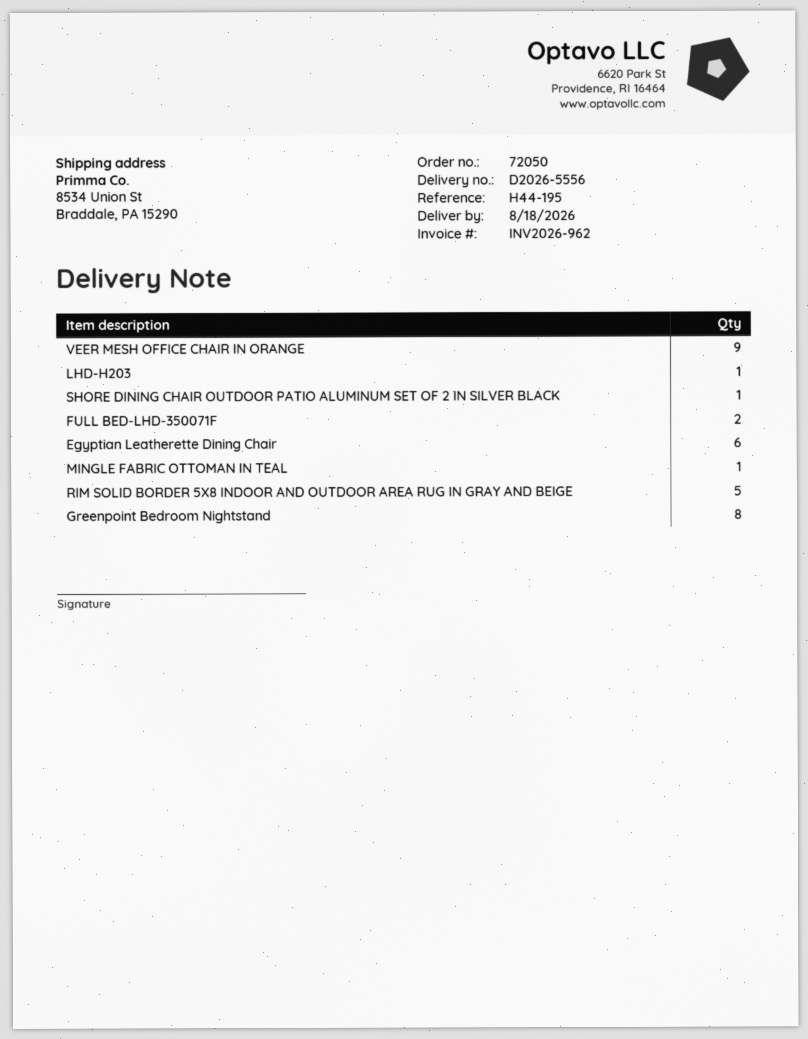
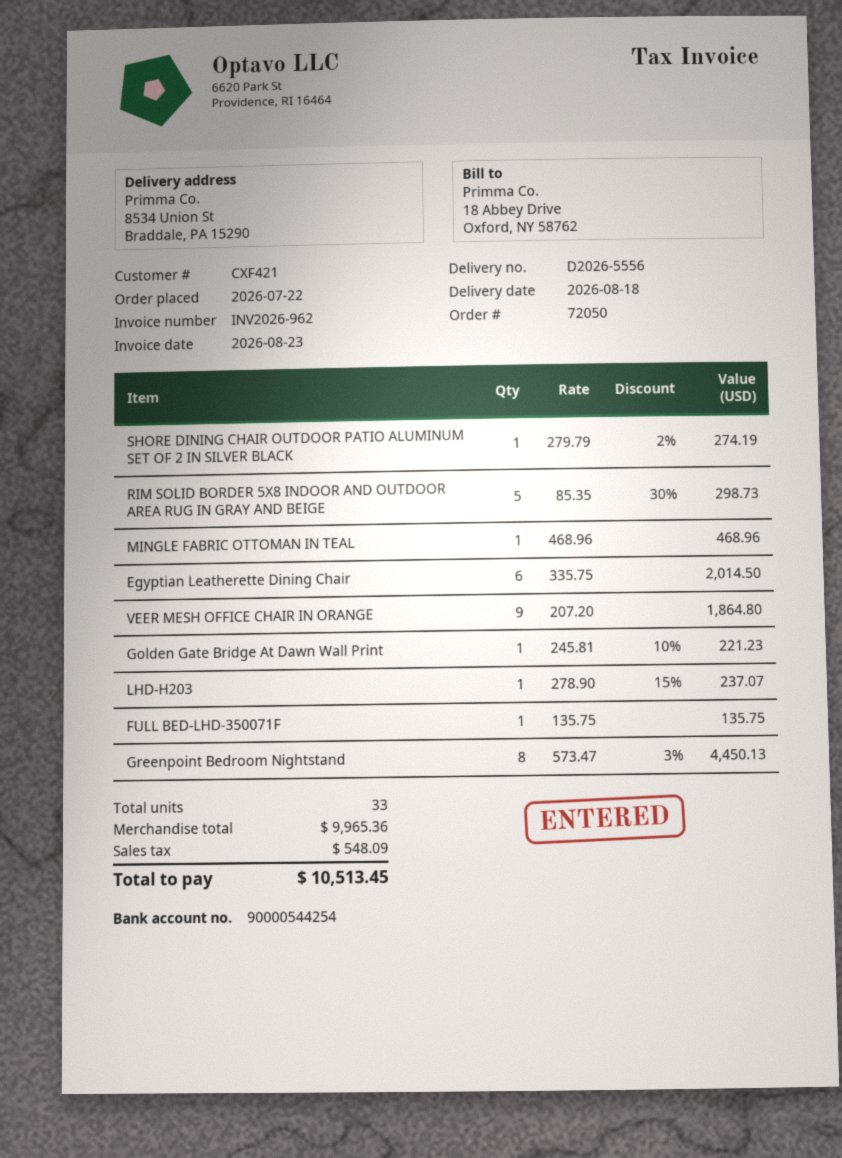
FULL BED-LHD-350071F: 2 -> 1
Golden Gate Bridge At Dawn Wall Print: none -> 1

